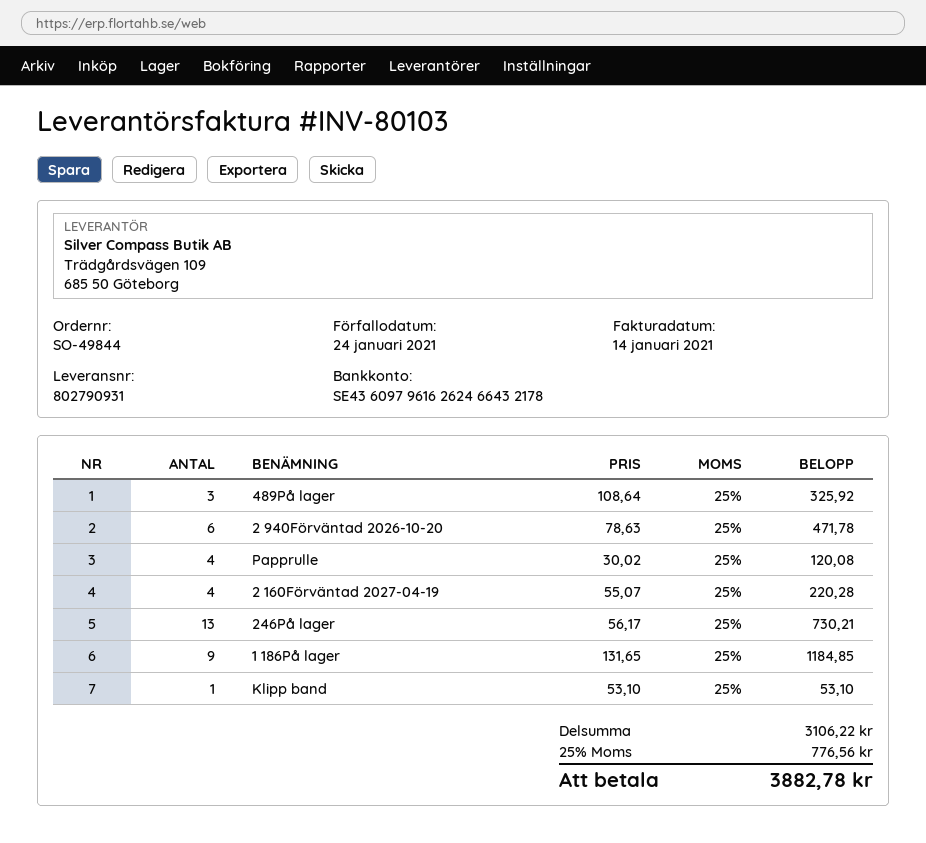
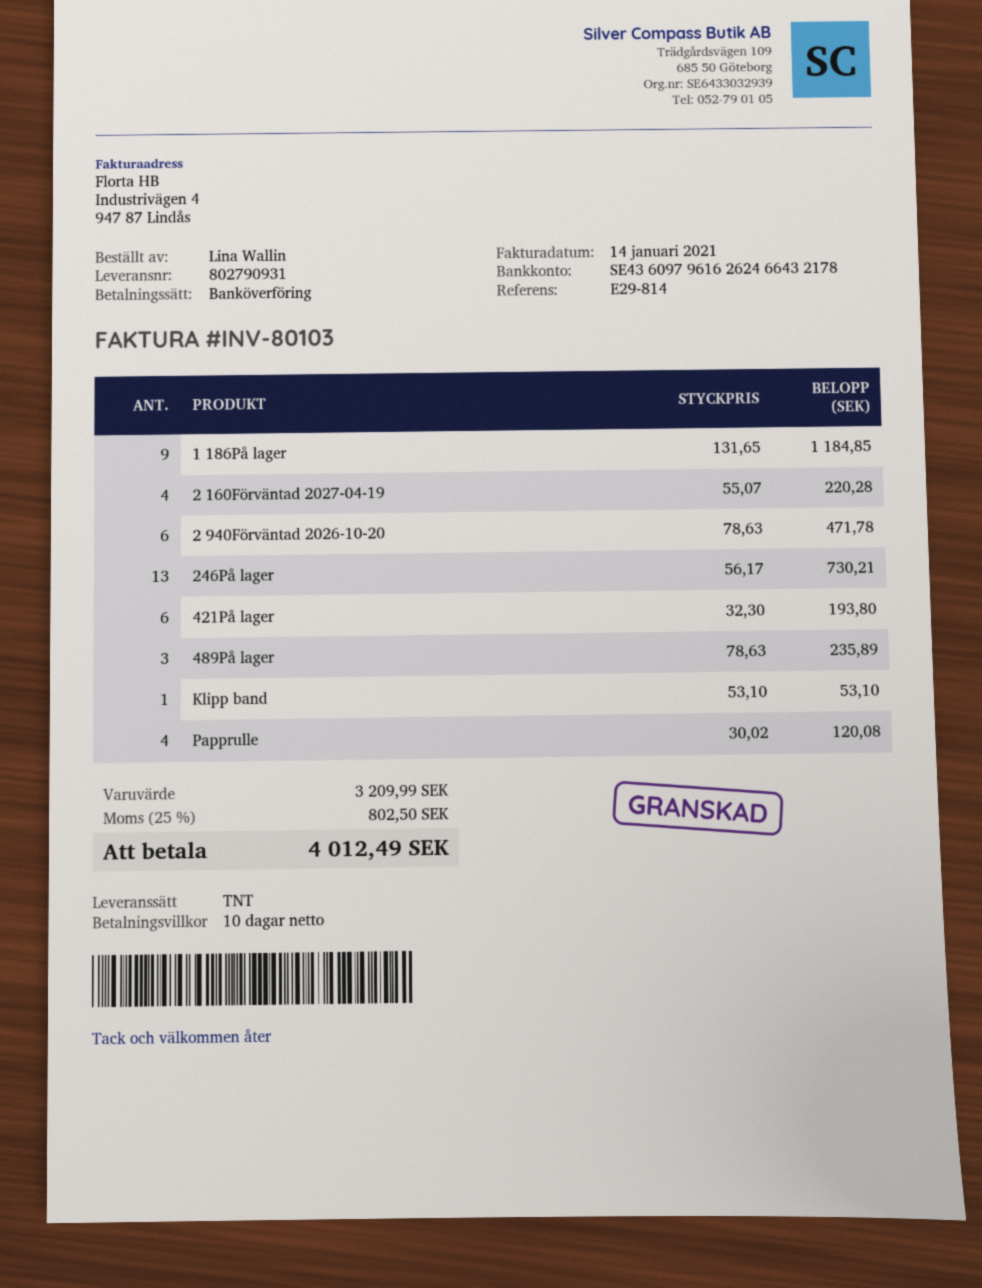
489På lager: 3 x 108.64 = 325.92 -> 3 x 78.63 = 235.89
421På lager: none -> 6 x 32.30 = 193.80
subtotal: 3106.22 -> 3209.99
tax: 25% = 776.56 -> 25% = 802.50
total: 3882.78 -> 4012.49

